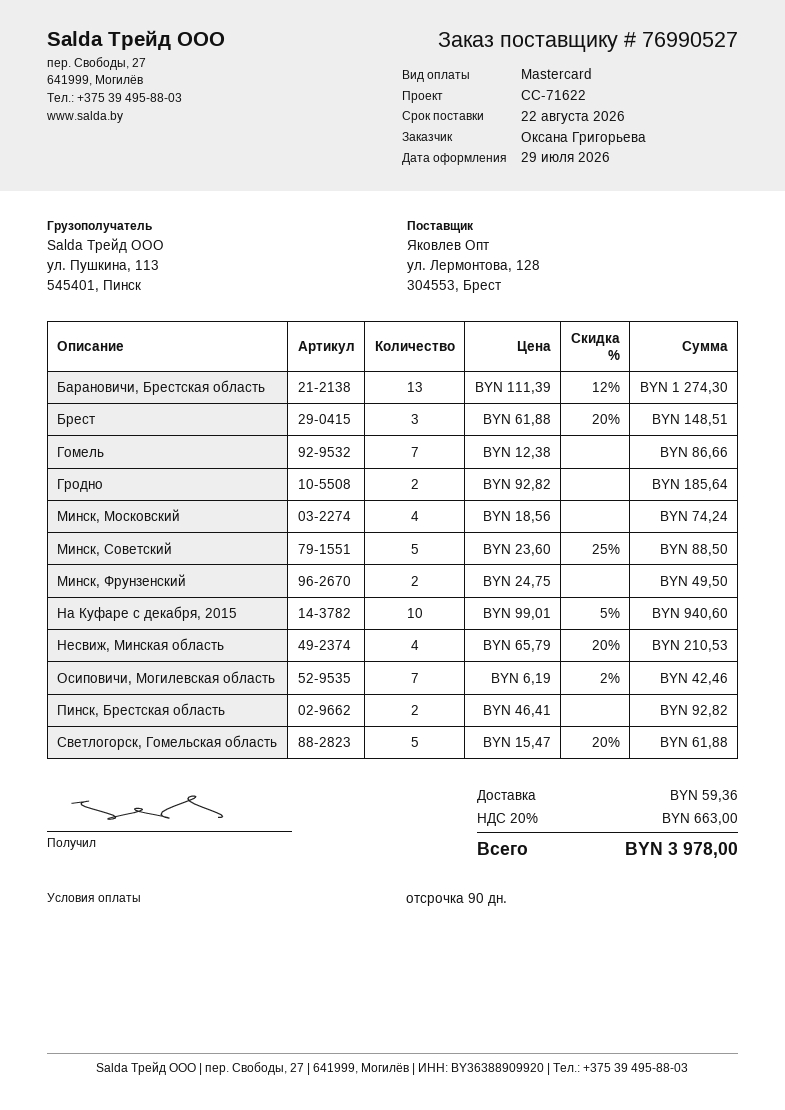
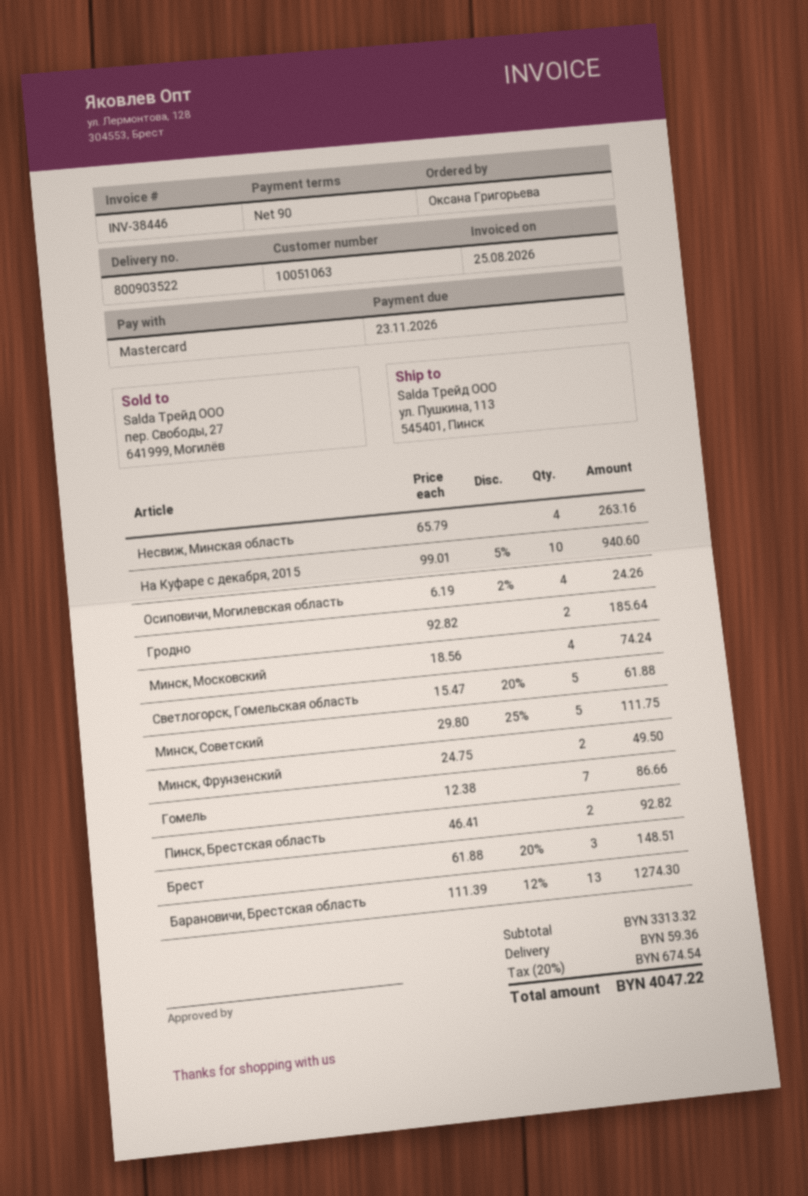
Минск, Советский: 5 x 23.60 - 25% = 88.50 -> 5 x 29.80 - 25% = 111.75
Несвиж, Минская область: 4 x 65.79 - 20% = 210.53 -> 4 x 65.79 = 263.16
Осиповичи, Могилевская область: 7 x 6.19 - 2% = 42.46 -> 4 x 6.19 - 2% = 24.26
tax: 20% = 663.00 -> 20% = 674.54
total: 3978.00 -> 4047.22

